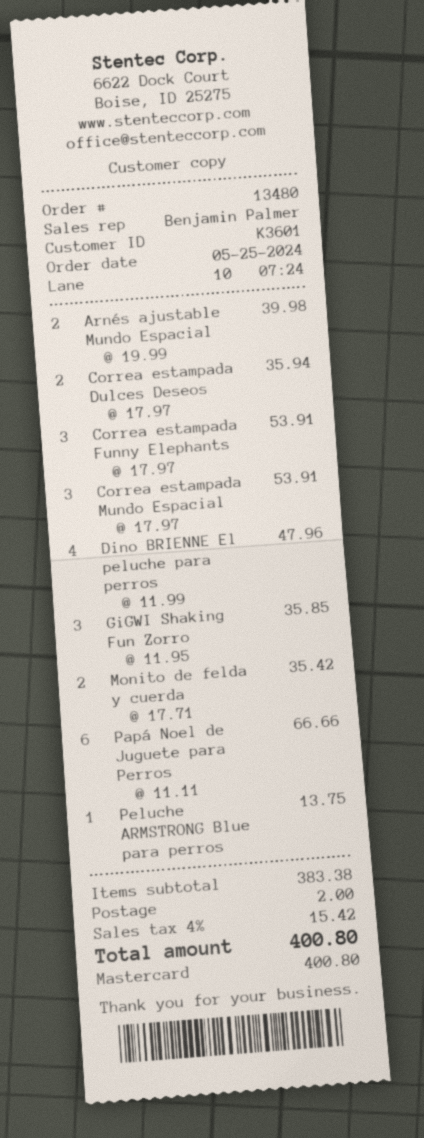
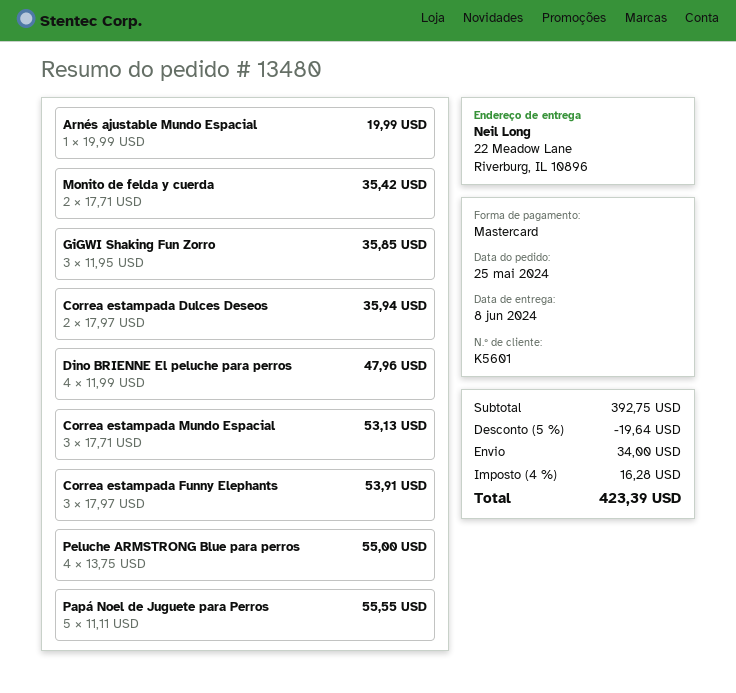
customer number: K3601 -> K5601
Arnés ajustable Mundo Espacial: 2 x 19.99 = 39.98 -> 1 x 19.99 = 19.99
Correa estampada Mundo Espacial: 3 x 17.97 = 53.91 -> 3 x 17.71 = 53.13
Papá Noel de Juguete para Perros: 6 x 11.11 = 66.66 -> 5 x 11.11 = 55.55
Peluche ARMSTRONG Blue para perros: 1 x 13.75 = 13.75 -> 4 x 13.75 = 55.00
subtotal: 383.38 -> 392.75
discount: none -> 5% = 19.64
shipping: 2.00 -> 34.00
tax: 4% = 15.42 -> 4% = 16.28
total: 400.80 -> 423.39

